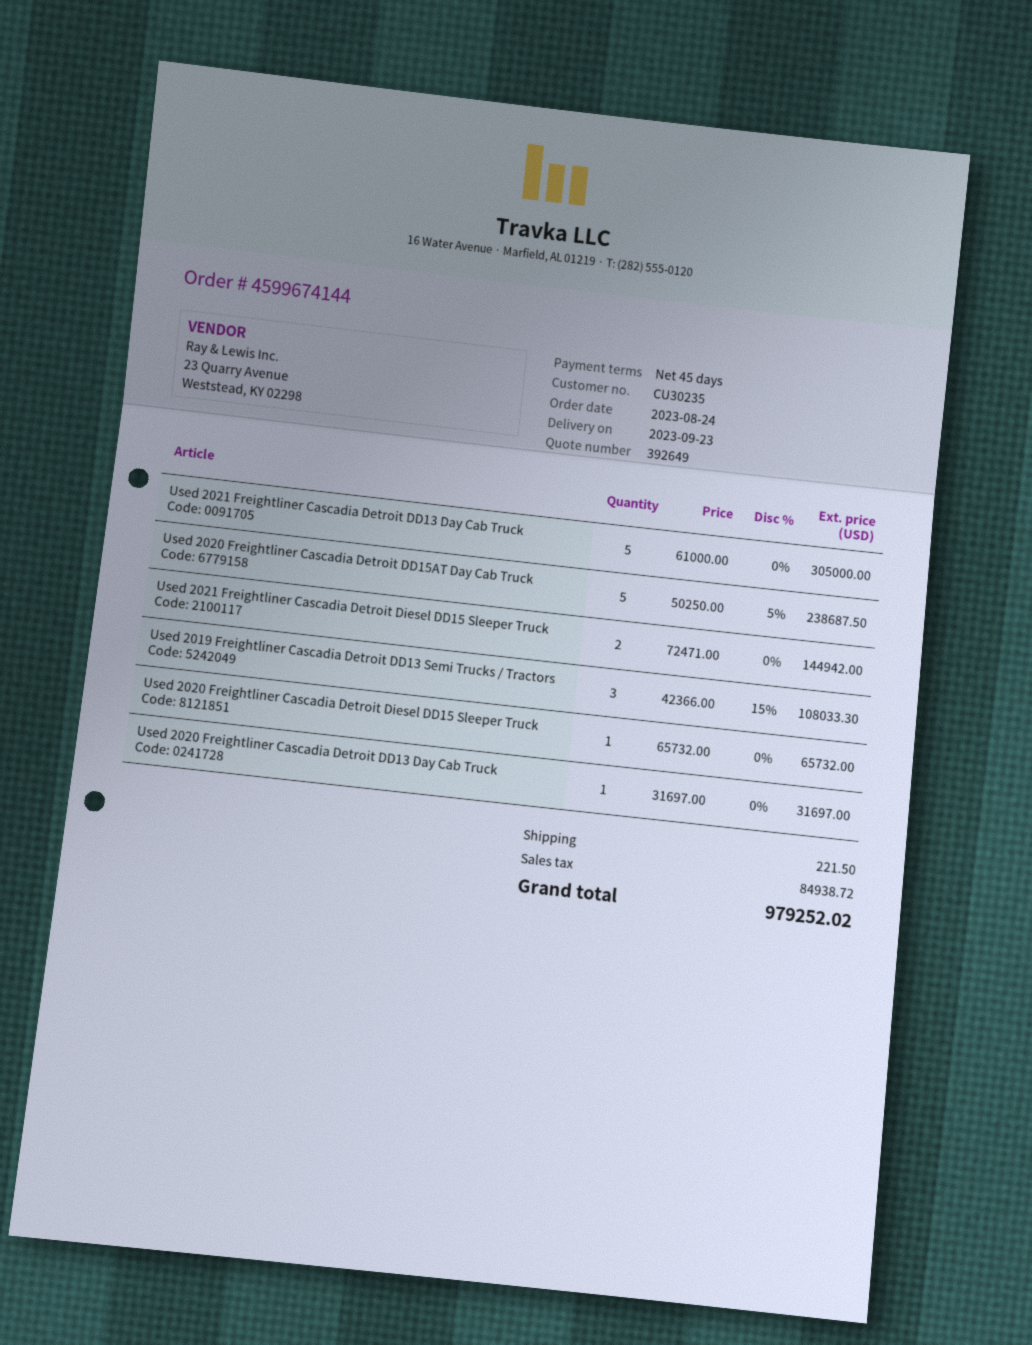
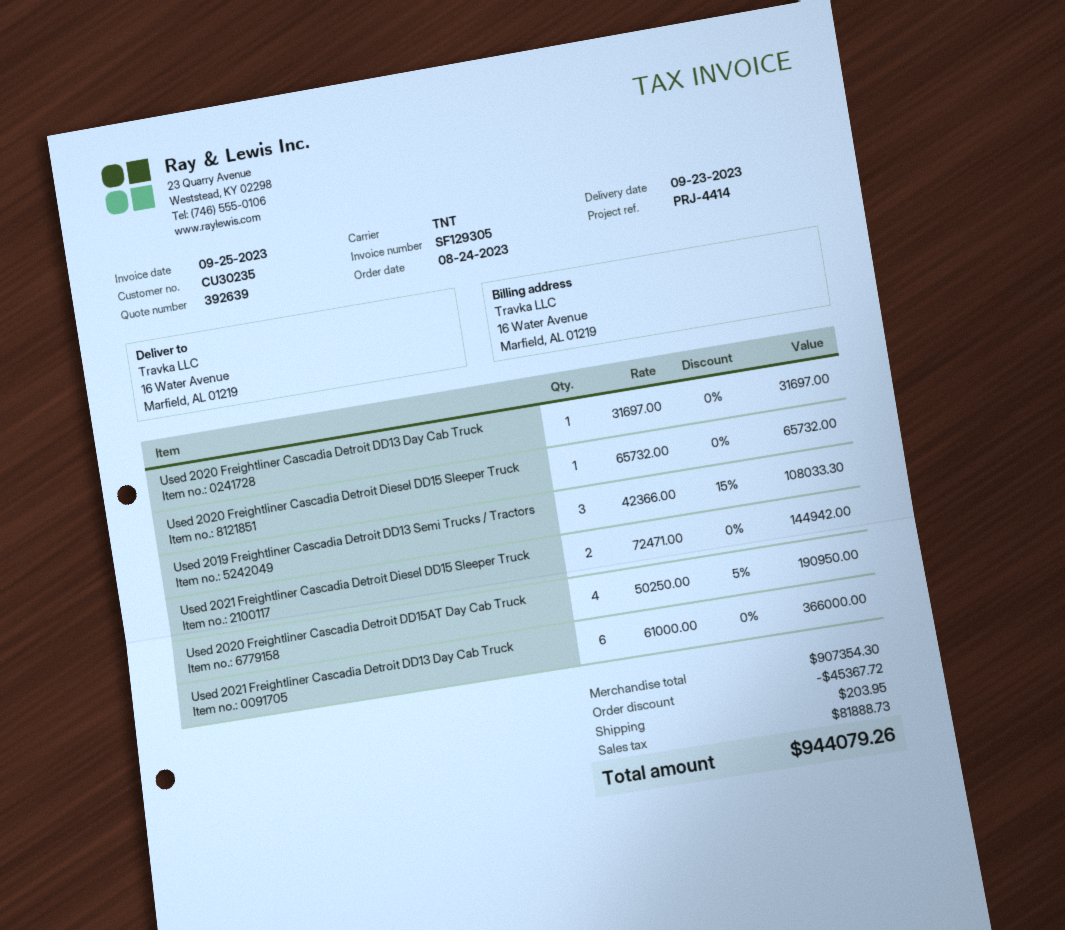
quote number: 392649 -> 392639
Used 2021 Freightliner Cascadia Detroit DD13 Day Cab Truck: 5 x 61000.00 = 305000.00 -> 6 x 61000.00 = 366000.00
Used 2020 Freightliner Cascadia Detroit DD15AT Day Cab Truck: 5 x 50250.00 - 5% = 238687.50 -> 4 x 50250.00 - 5% = 190950.00
discount: none -> 45367.72
shipping: 221.50 -> 203.95
tax: 84938.72 -> 81888.73
total: 979252.02 -> 944079.26

